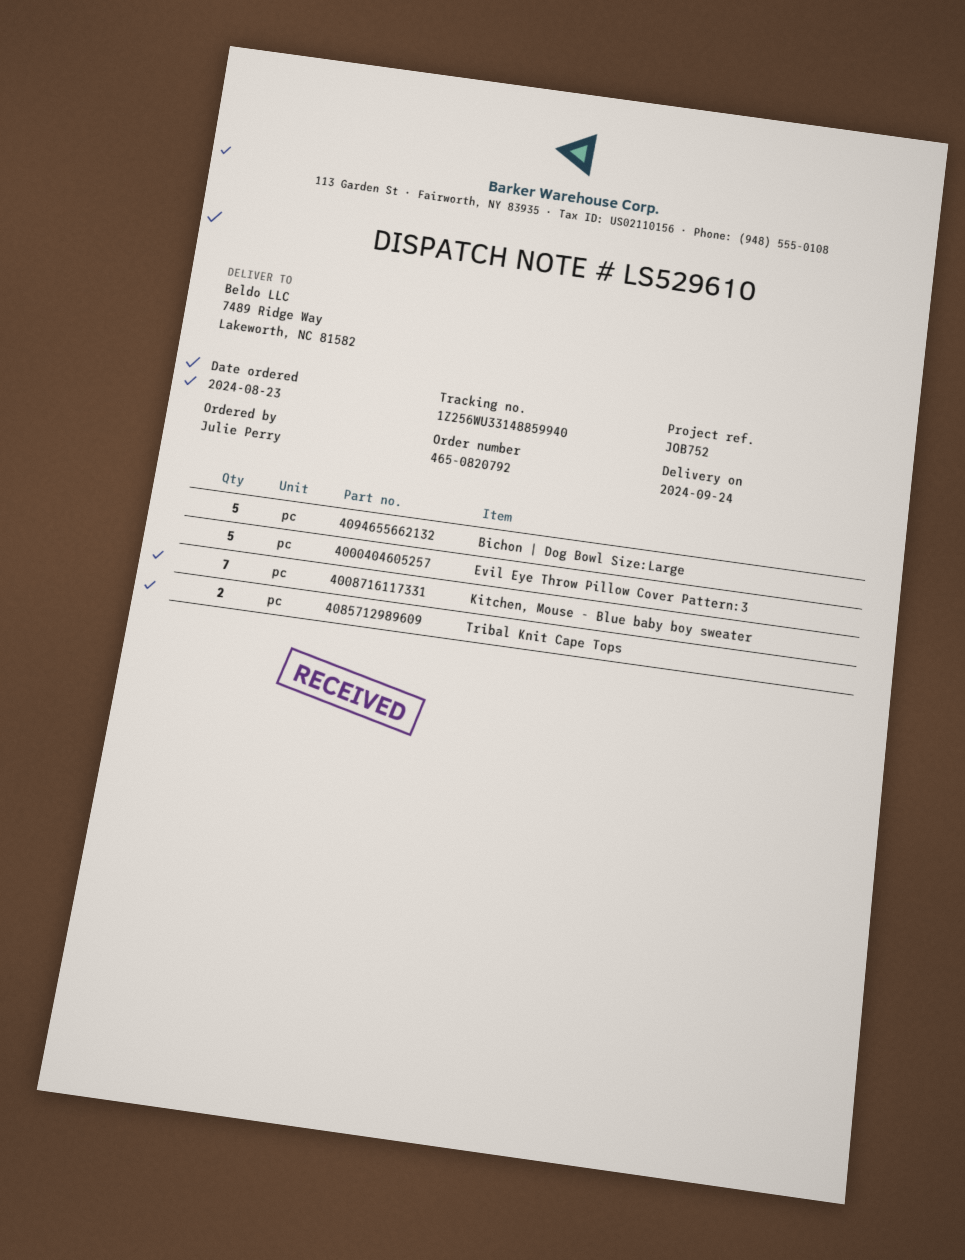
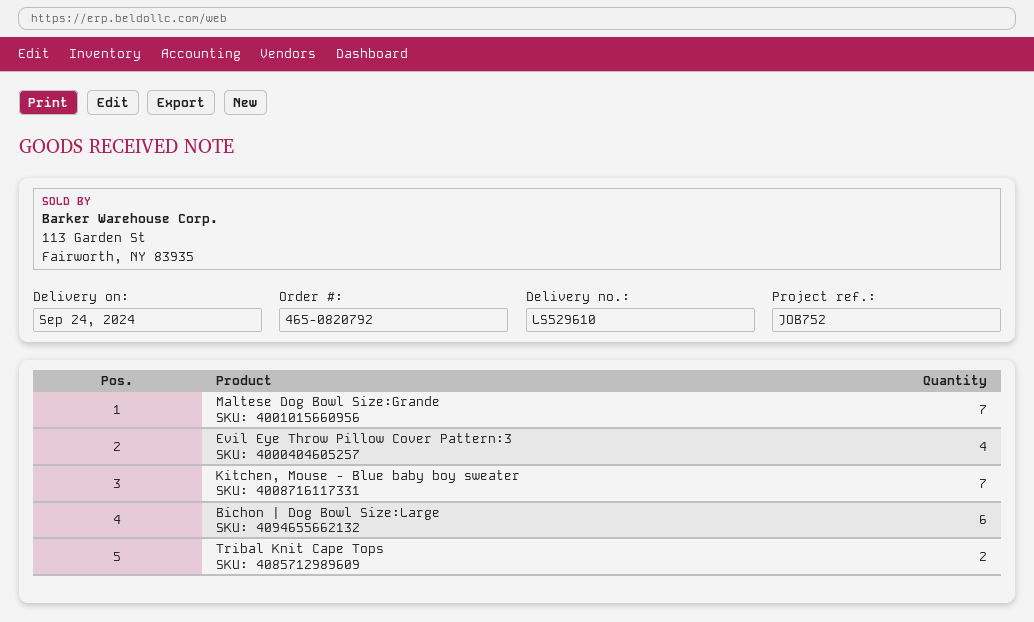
Bichon | Dog Bowl Size:Large: 5 -> 6
Evil Eye Throw Pillow Cover Pattern:3: 5 -> 4
Maltese Dog Bowl Size:Grande: none -> 7

